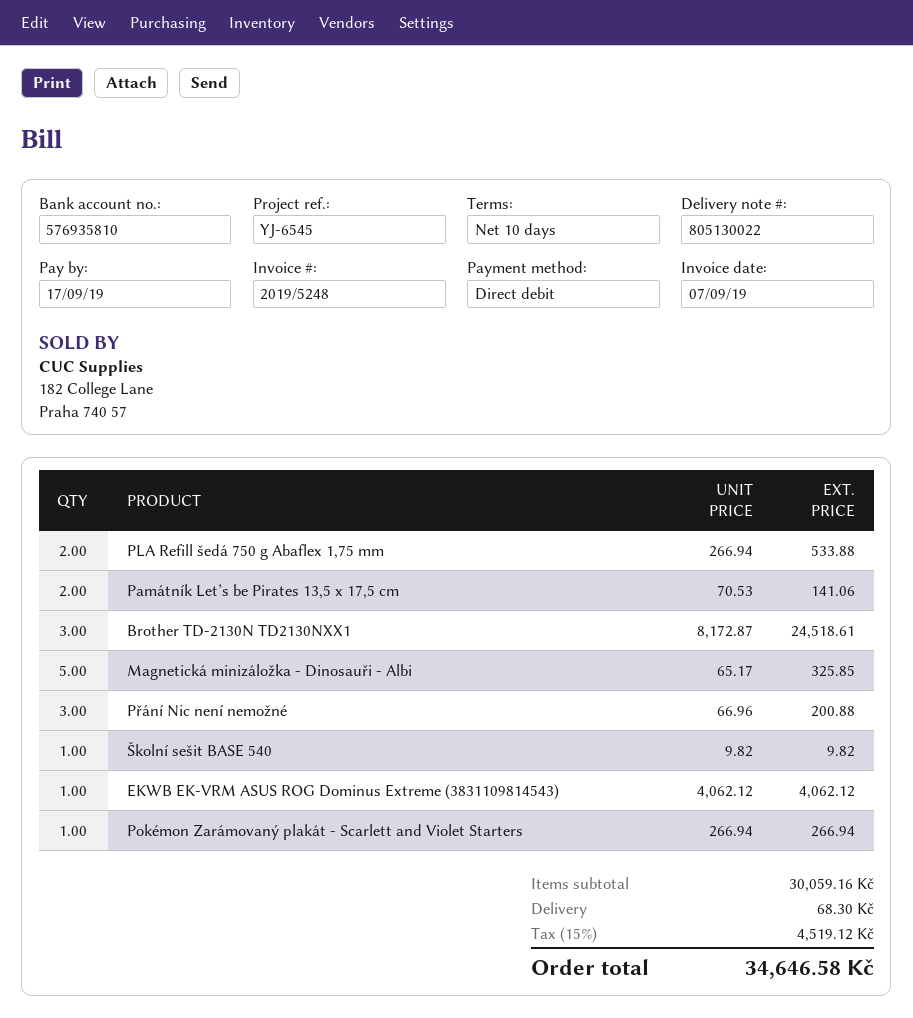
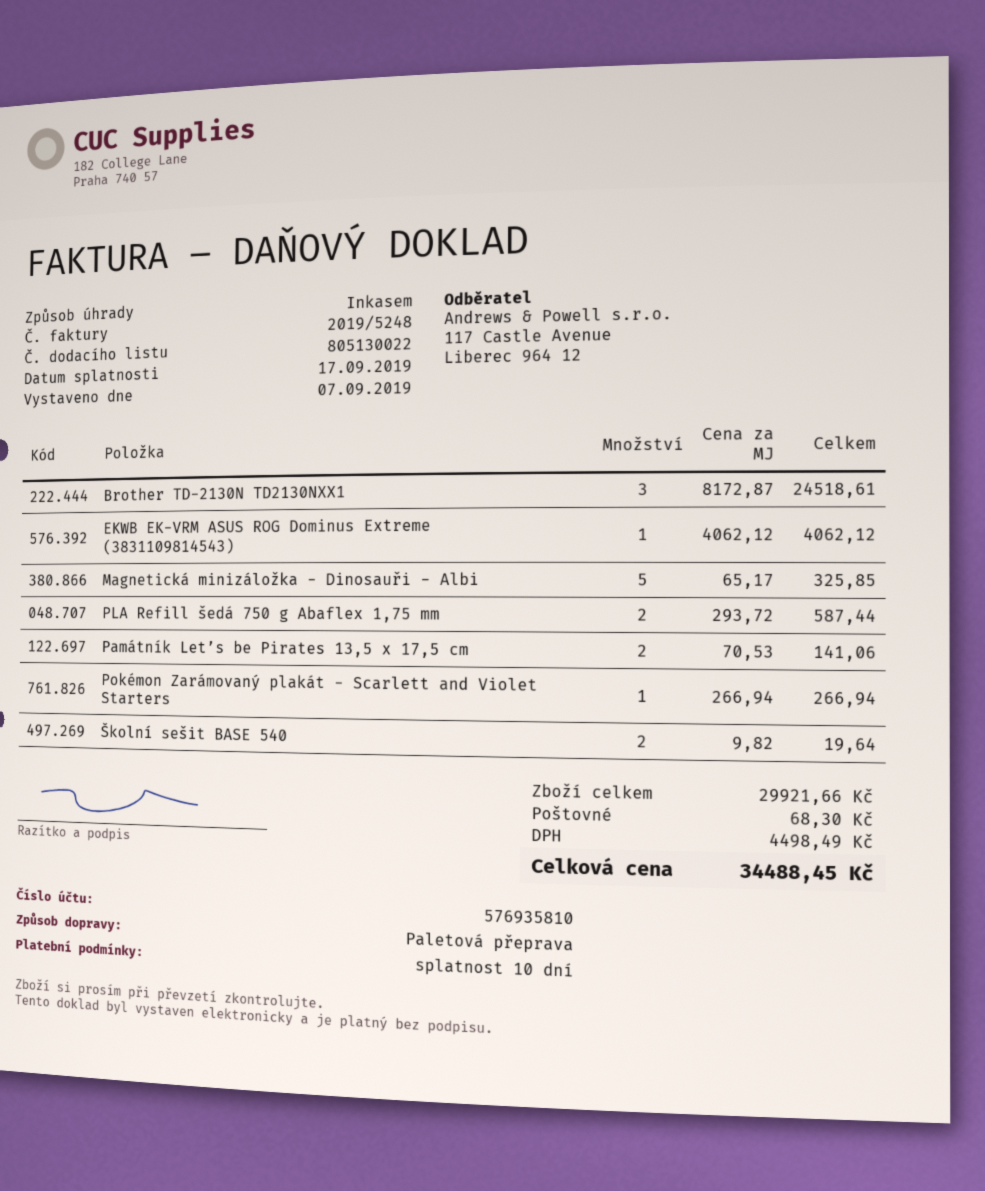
PLA Refill šedá 750 g Abaflex 1,75 mm: 2 x 266.94 = 533.88 -> 2 x 293.72 = 587.44
Přání Nic není nemožné: 3 x 66.96 = 200.88 -> none
Školní sešit BASE 540: 1 x 9.82 = 9.82 -> 2 x 9.82 = 19.64
subtotal: 30059.16 -> 29921.66
tax: 4519.12 -> 4498.49
total: 34646.58 -> 34488.45

